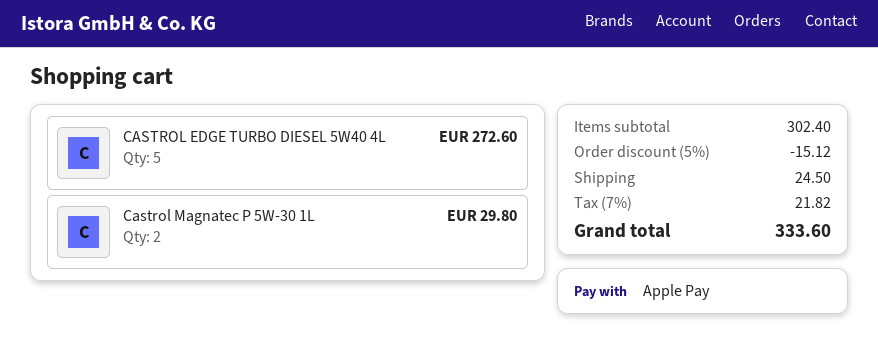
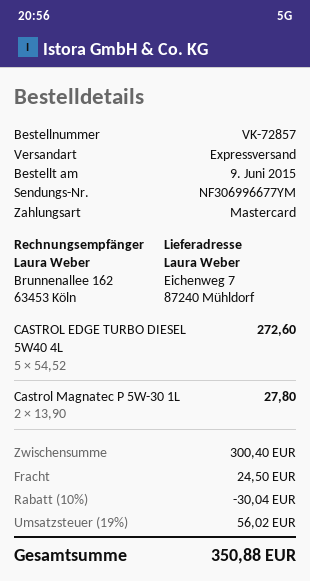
payment method: Apple Pay -> Mastercard
Castrol Magnatec P 5W-30 1L: 2 for 29.80 -> 2 for 27.80
subtotal: 302.40 -> 300.40
discount: 5% = 15.12 -> 10% = 30.04
tax: 7% = 21.82 -> 19% = 56.02
total: 333.60 -> 350.88

